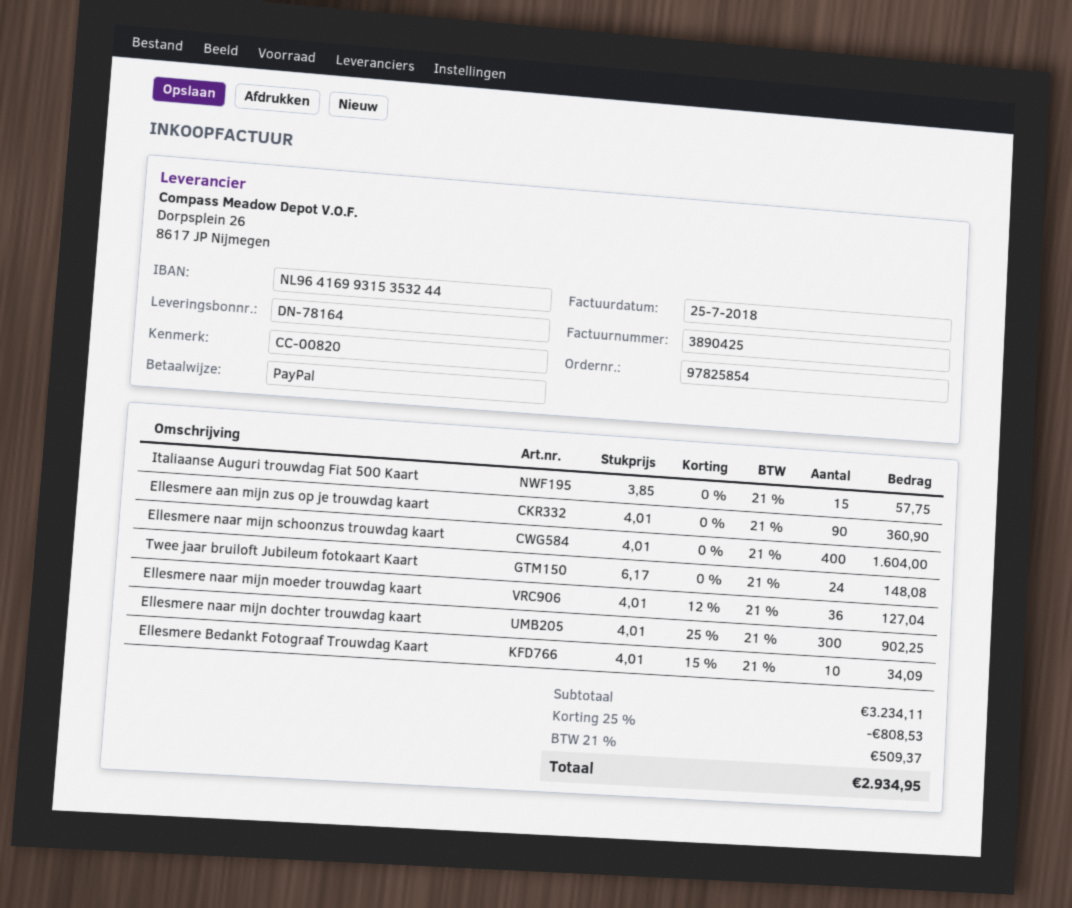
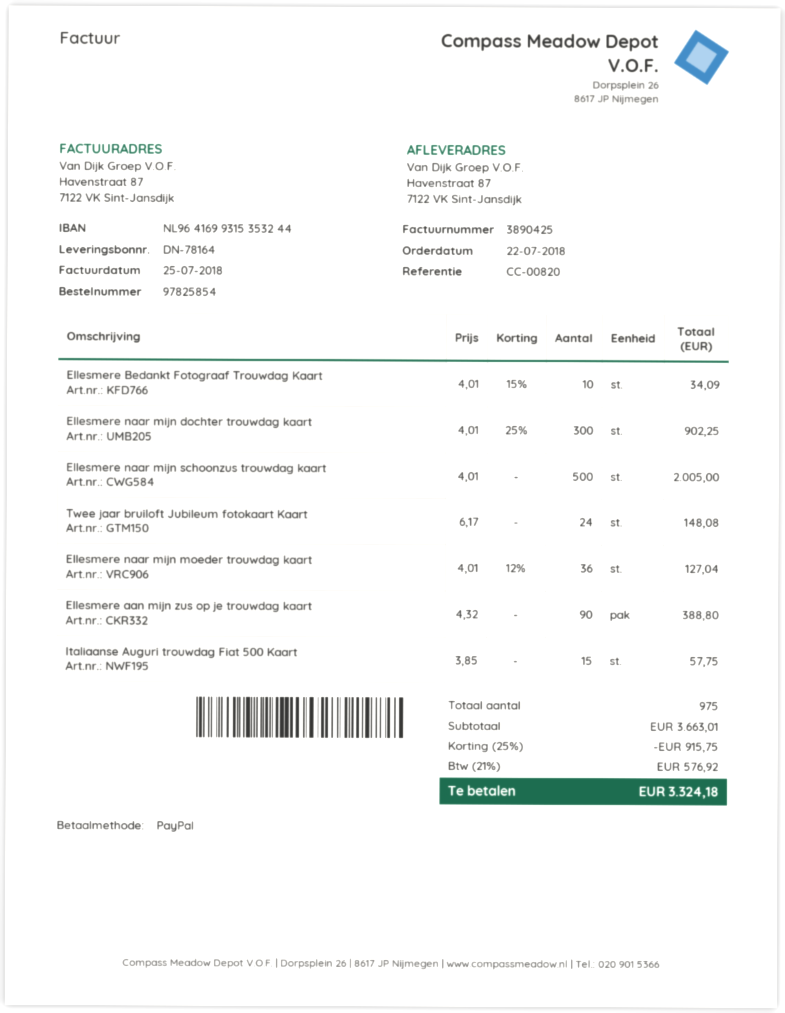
Ellesmere aan mijn zus op je trouwdag kaart: 90 x 4.01 = 360.90 -> 90 x 4.32 = 388.80
Ellesmere naar mijn schoonzus trouwdag kaart: 400 x 4.01 = 1604.00 -> 500 x 4.01 = 2005.00
subtotal: 3234.11 -> 3663.01
discount: 25% = 808.53 -> 25% = 915.75
tax: 21% = 509.37 -> 21% = 576.92
total: 2934.95 -> 3324.18

